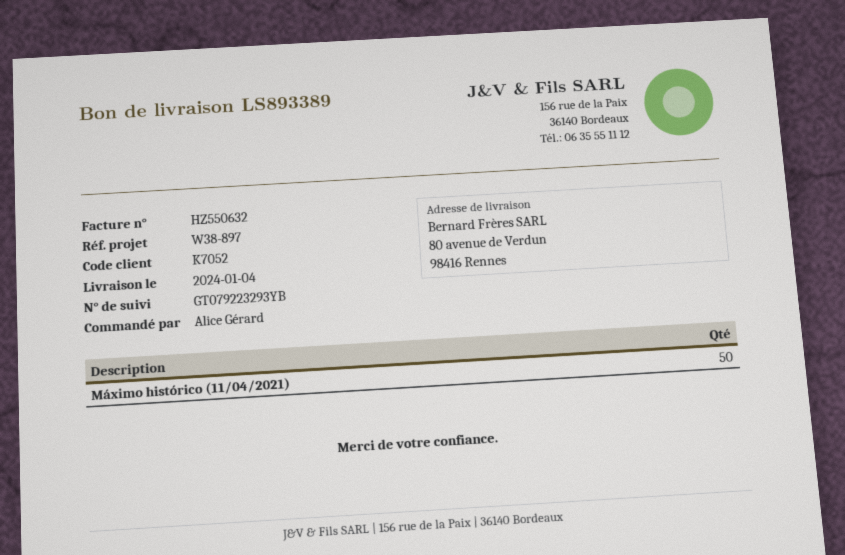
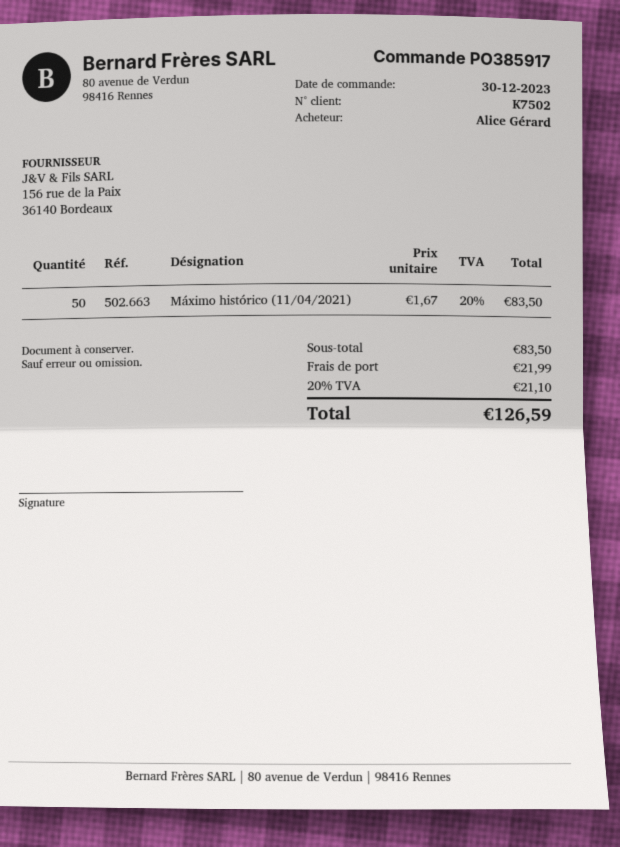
customer number: K7052 -> K7502

